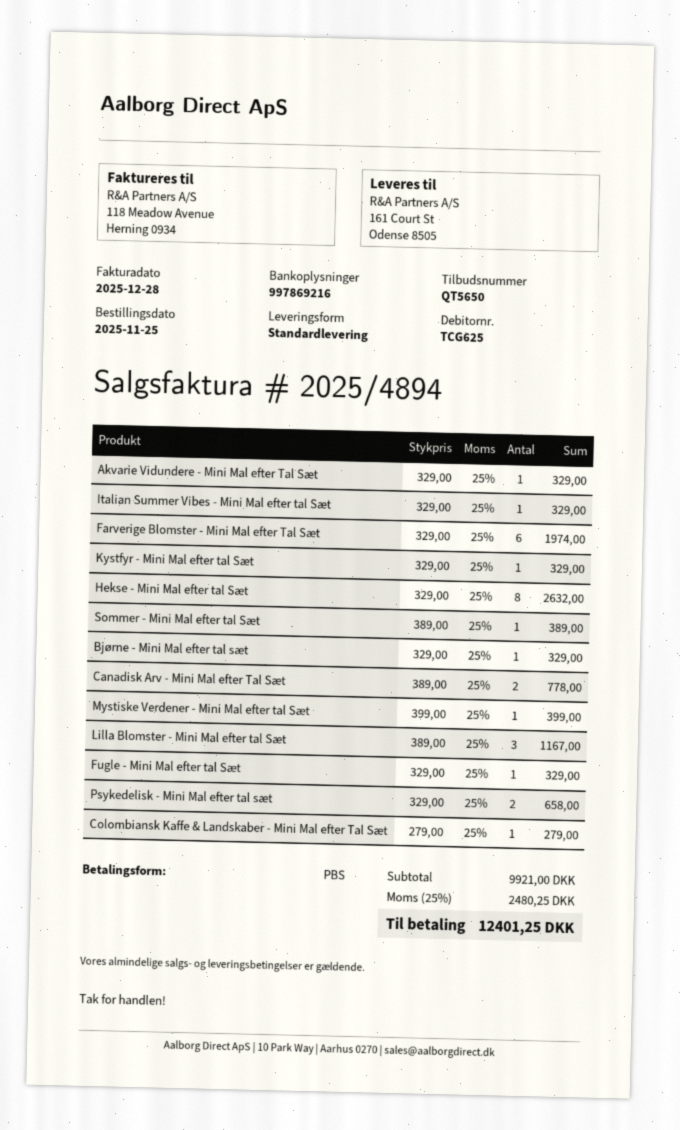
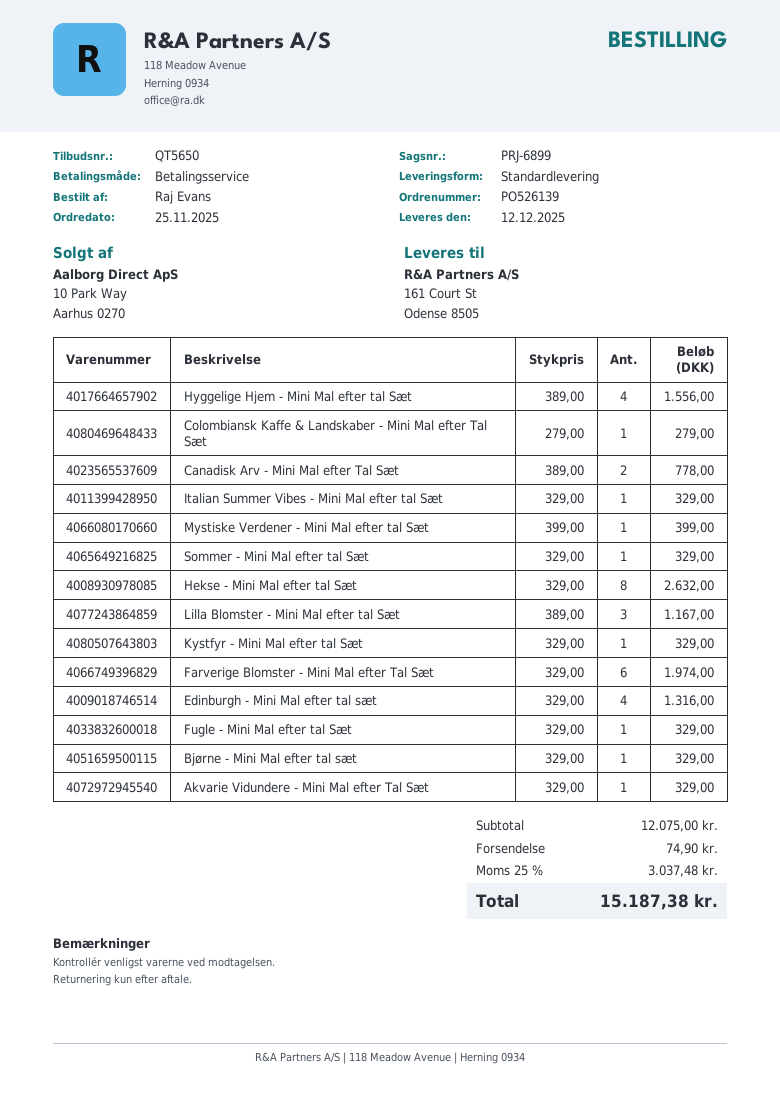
Sommer - Mini Mal efter tal Sæt: 1 x 389.00 = 389.00 -> 1 x 329.00 = 329.00
Psykedelisk - Mini Mal efter tal sæt: 2 x 329.00 = 658.00 -> none
Hyggelige Hjem - Mini Mal efter tal Sæt: none -> 4 x 389.00 = 1556.00
Edinburgh - Mini Mal efter tal sæt: none -> 4 x 329.00 = 1316.00
subtotal: 9921.00 -> 12075.00
shipping: none -> 74.90
tax: 25% = 2480.25 -> 25% = 3037.48
total: 12401.25 -> 15187.38

